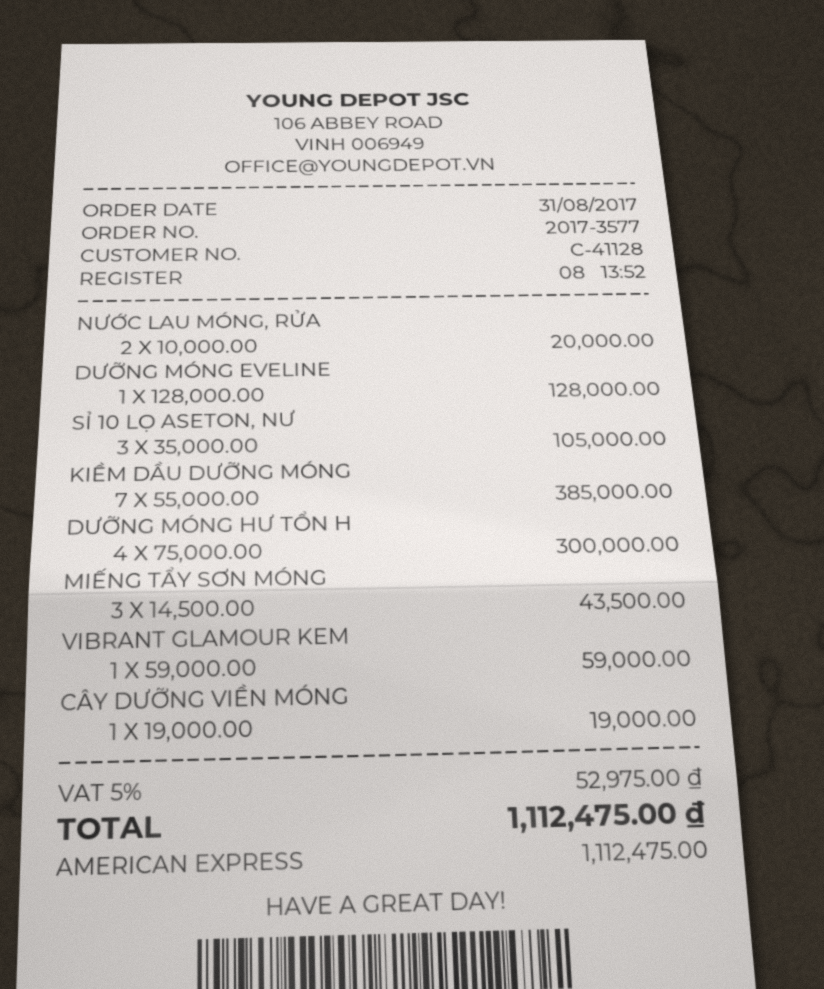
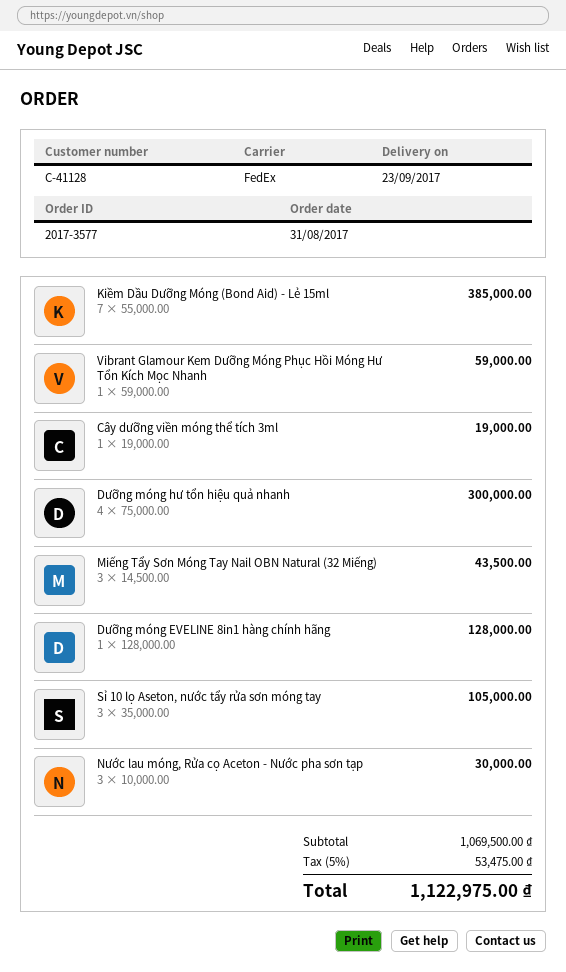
NƯỚC LAU MÓNG, RỬA: 2 x 10000.00 = 20000.00 -> 3 x 10000.00 = 30000.00
tax: 5% = 52975.00 -> 5% = 53475.00
total: 1112475.00 -> 1122975.00

